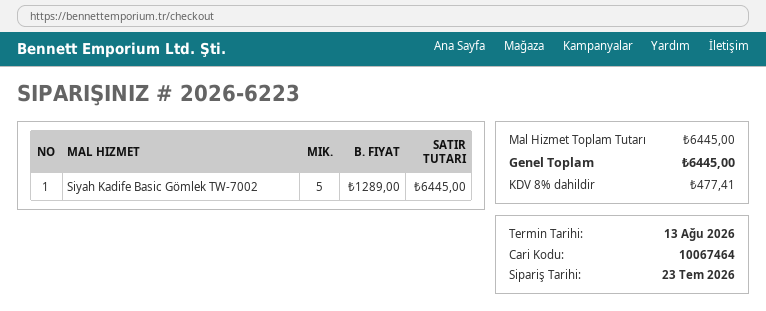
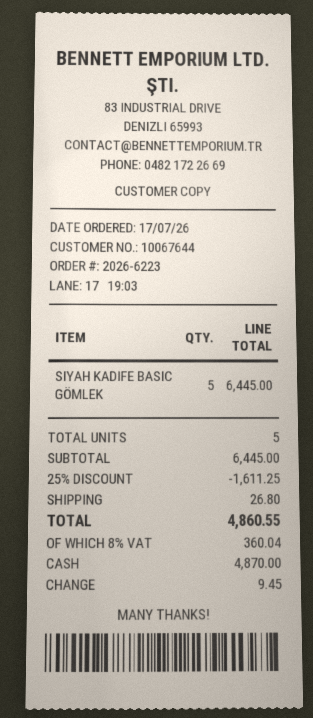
order date: 2026-07-23 -> 2026-07-17
customer number: 10067464 -> 10067644
discount: none -> 25% = 1611.25
shipping: none -> 26.80
tax: 8% = 477.41 -> 8% = 360.04
total: 6445.00 -> 4860.55

